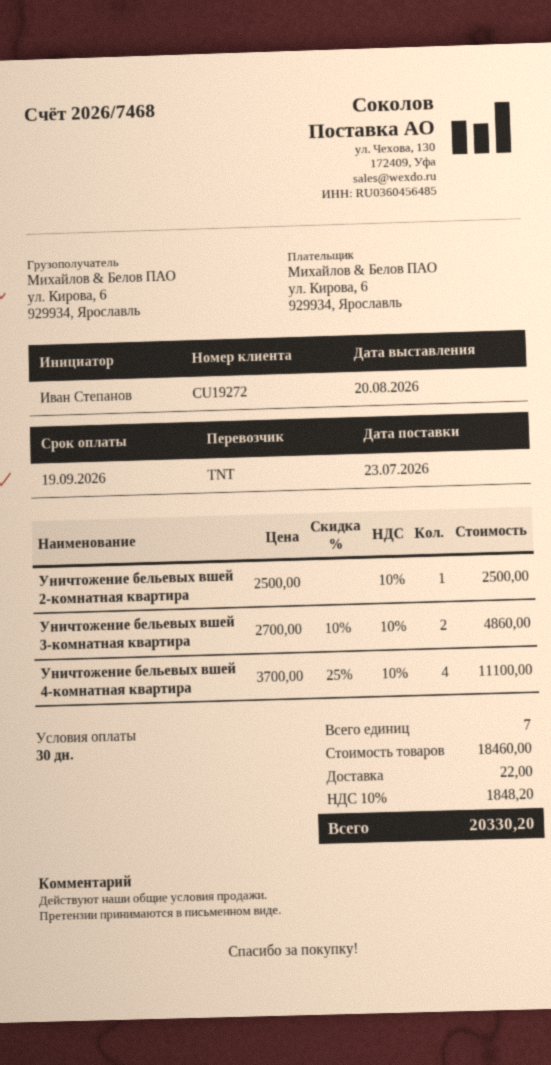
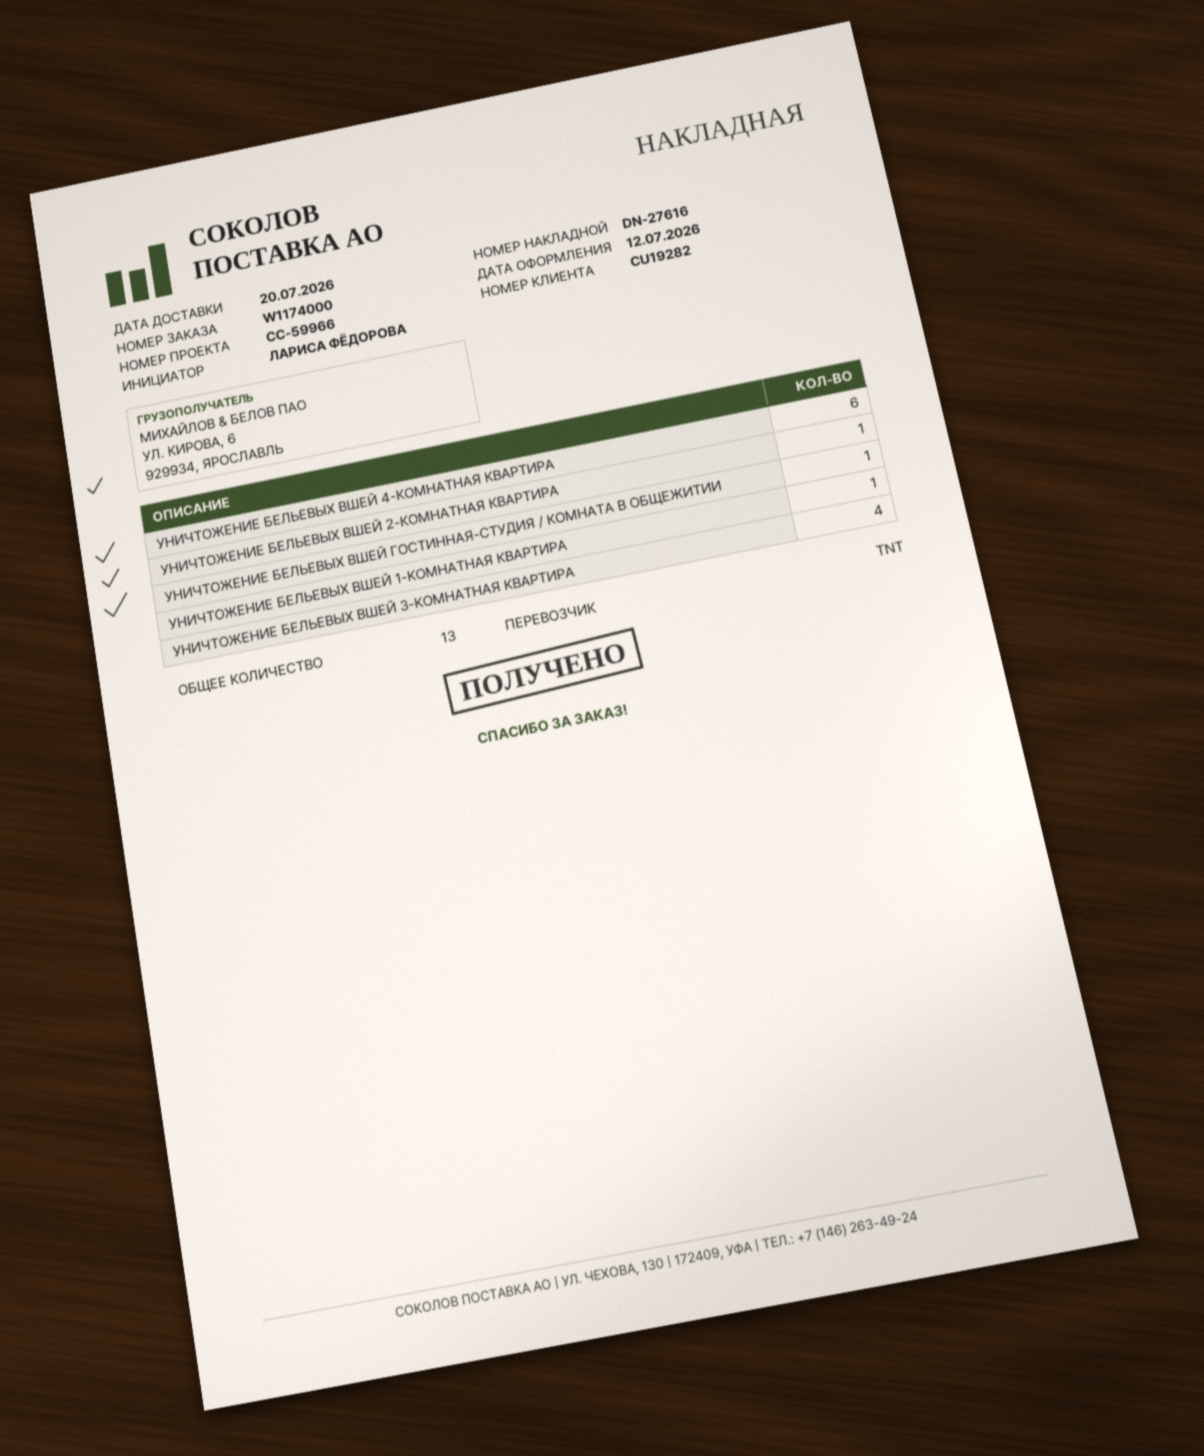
delivery date: 2026-07-23 -> 2026-07-20
customer number: CU19272 -> CU19282
ordered by: Иван Степанов -> ЛАРИСА ФЁДОРОВА
Уничтожение бельевых вшей 3-комнатная квартира: 2 -> 4
Уничтожение бельевых вшей 4-комнатная квартира: 4 -> 6
УНИЧТОЖЕНИЕ БЕЛЬЕВЫХ ВШЕЙ ГОСТИННАЯ-СТУДИЯ / КОМНАТА В ОБЩЕЖИТИИ: none -> 1
УНИЧТОЖЕНИЕ БЕЛЬЕВЫХ ВШЕЙ 1-КОМНАТНАЯ КВАРТИРА: none -> 1
total quantity: 7 -> 13

